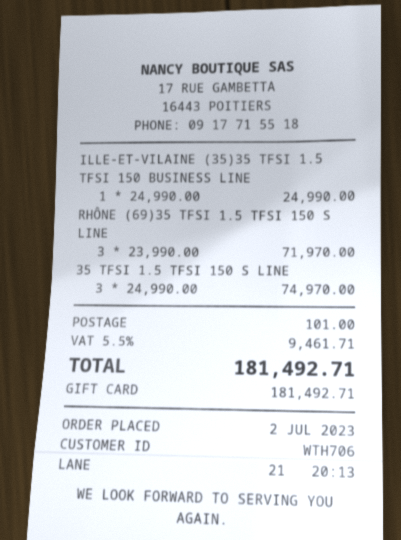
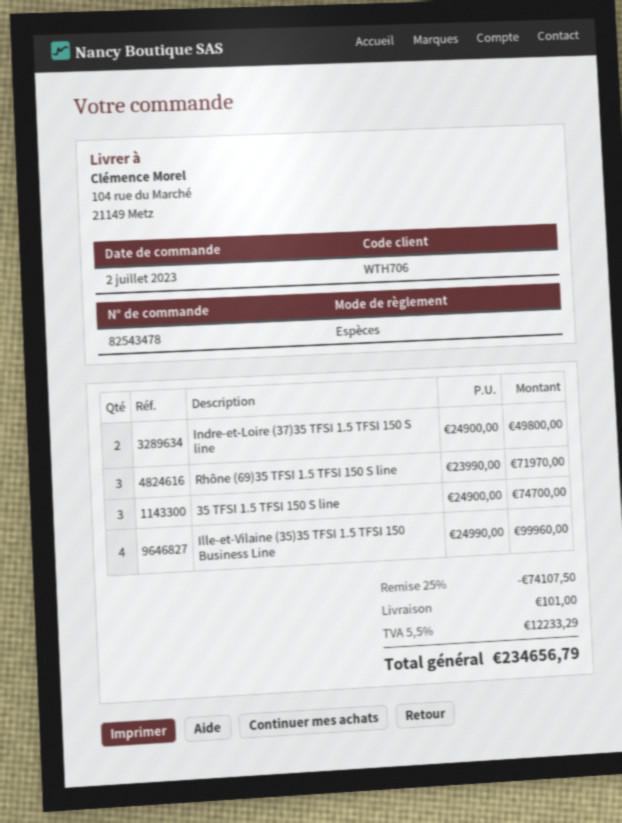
payment method: gift card -> cash
ILLE-ET-VILAINE (35)35 TFSI 1.5 TFSI 150 BUSINESS LINE: 1 x 24990.00 = 24990.00 -> 4 x 24990.00 = 99960.00
35 TFSI 1.5 TFSI 150 S LINE: 3 x 24990.00 = 74970.00 -> 3 x 24900.00 = 74700.00
Indre-et-Loire (37)35 TFSI 1.5 TFSI 150 S line: none -> 2 x 24900.00 = 49800.00
discount: none -> 25% = 74107.50
tax: 5.5% = 9461.71 -> 5.5% = 12233.29
total: 181492.71 -> 234656.79

